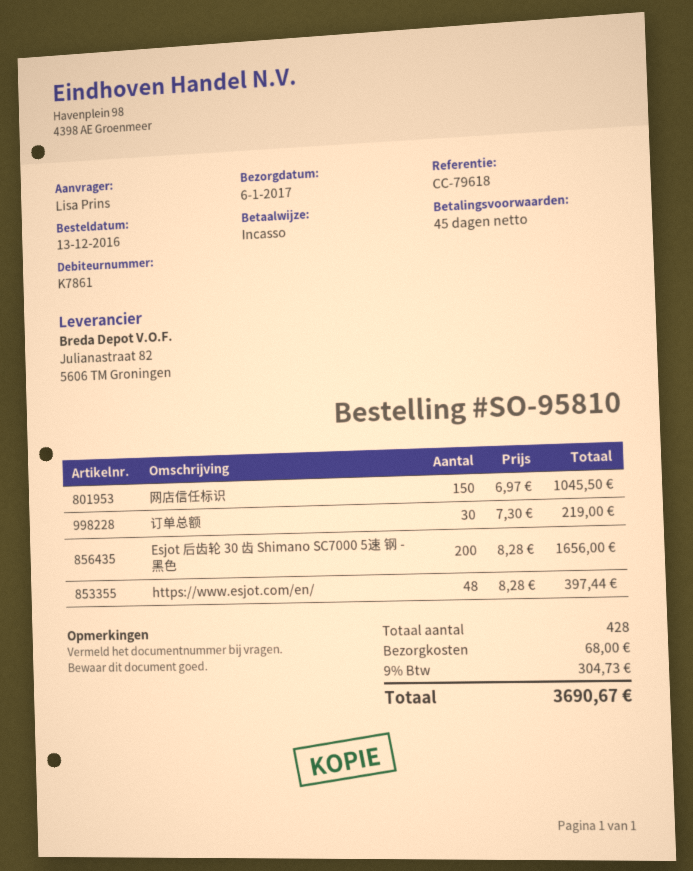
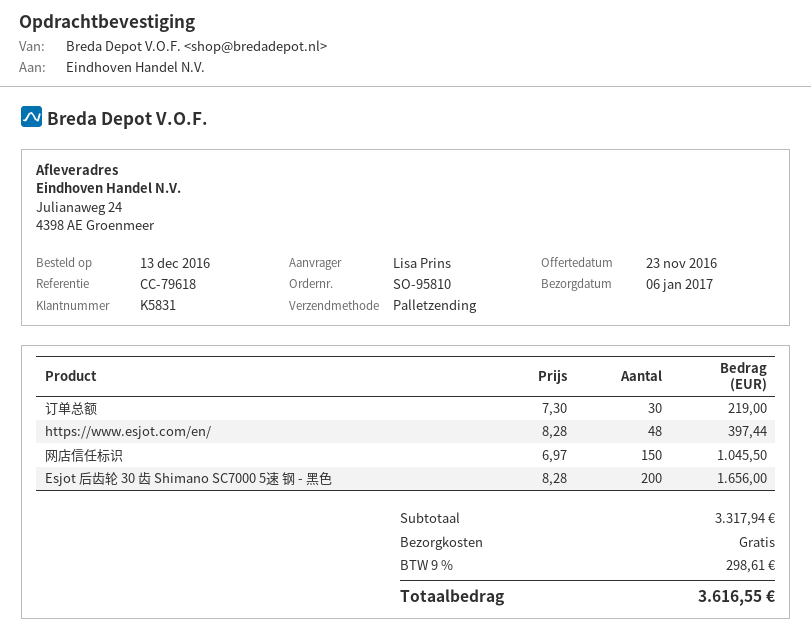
customer number: K7861 -> K5831
shipping: 68.00 -> 0.00
tax: 9% = 304.73 -> 9% = 298.61
total: 3690.67 -> 3616.55

